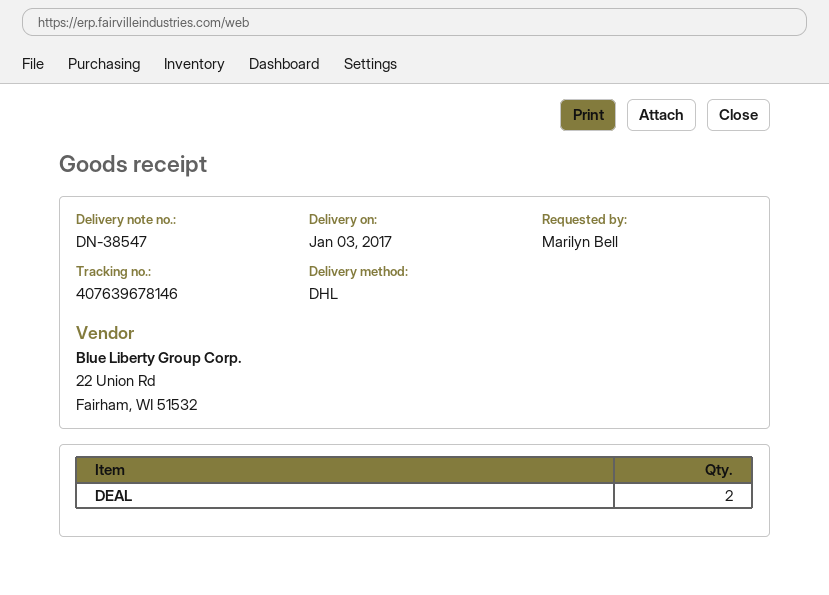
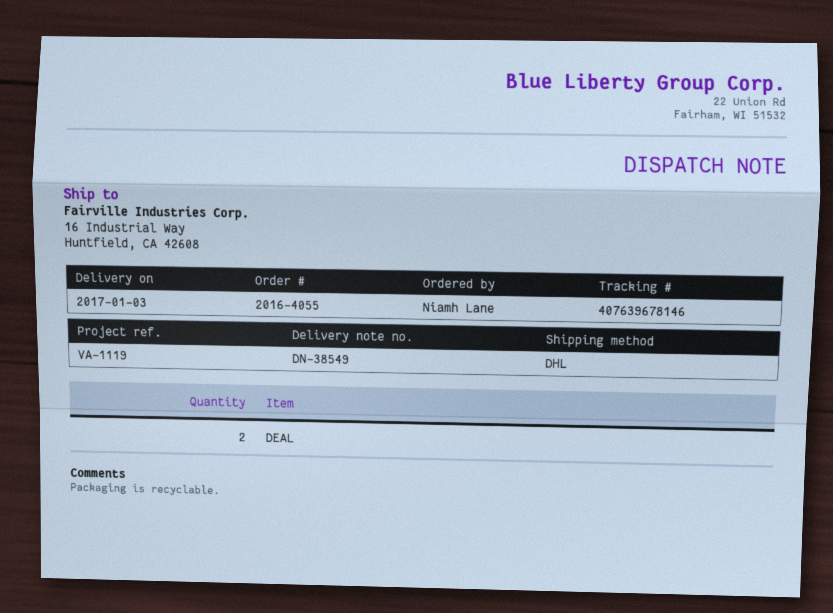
delivery note number: DN-38547 -> DN-38549
ordered by: Marilyn Bell -> Niamh Lane

